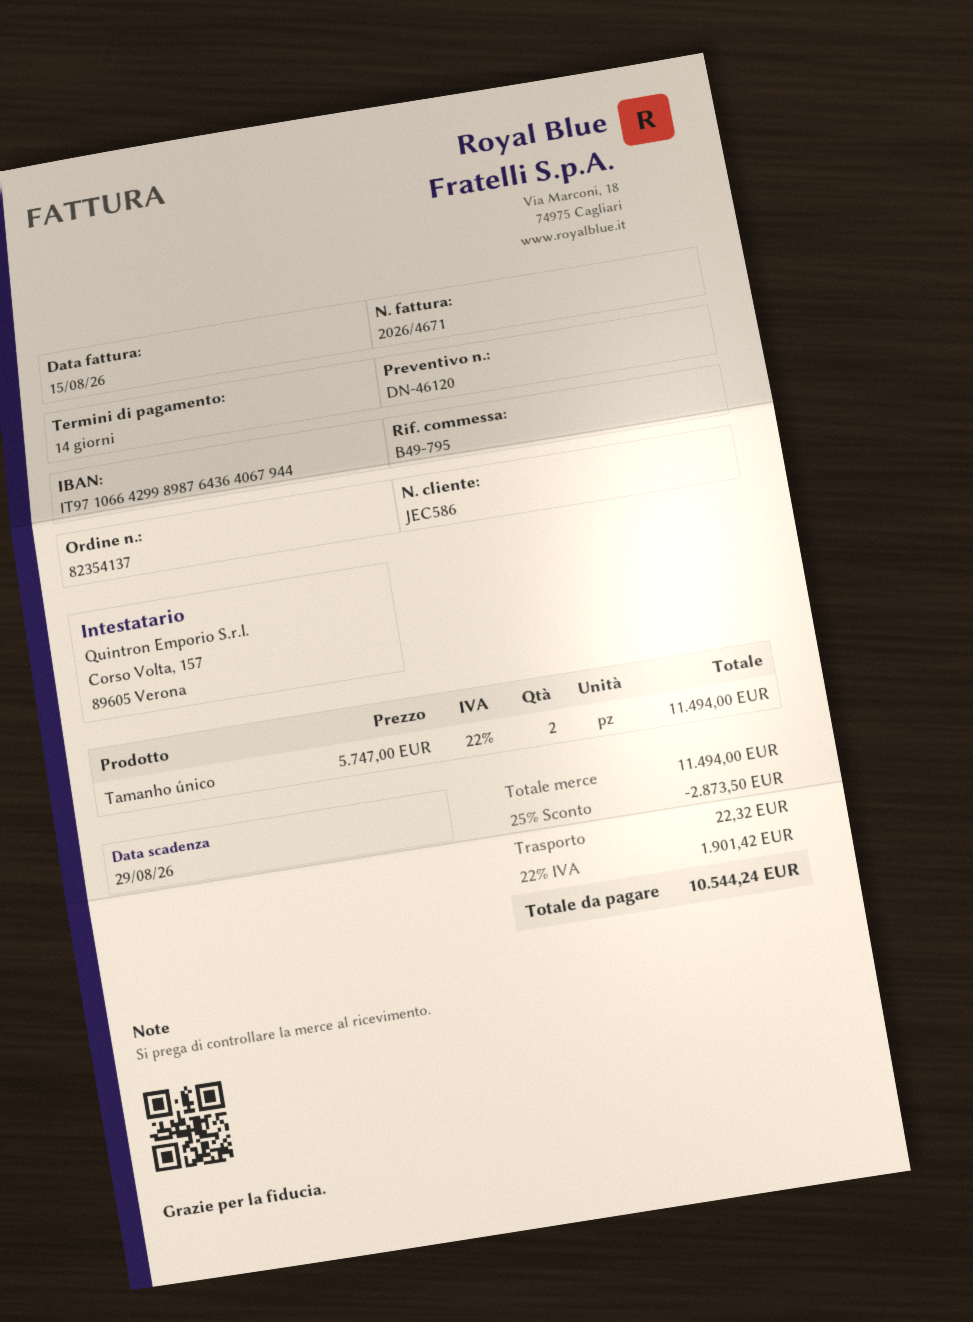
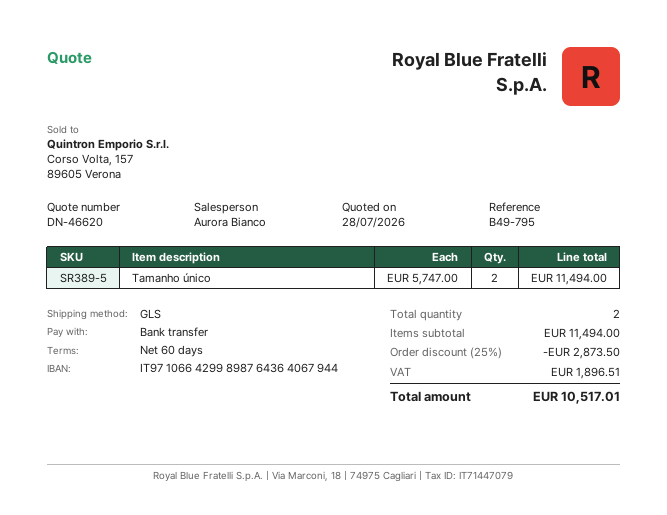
quote number: DN-46120 -> DN-46620
payment terms: 14 days -> 60 days
shipping: 22.32 -> none
tax: 1901.42 -> 1896.51
total: 10544.24 -> 10517.01

